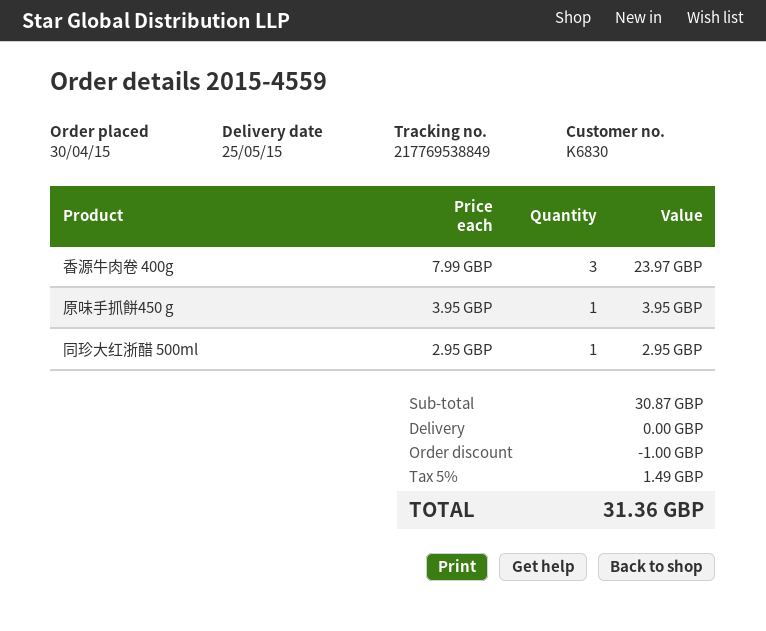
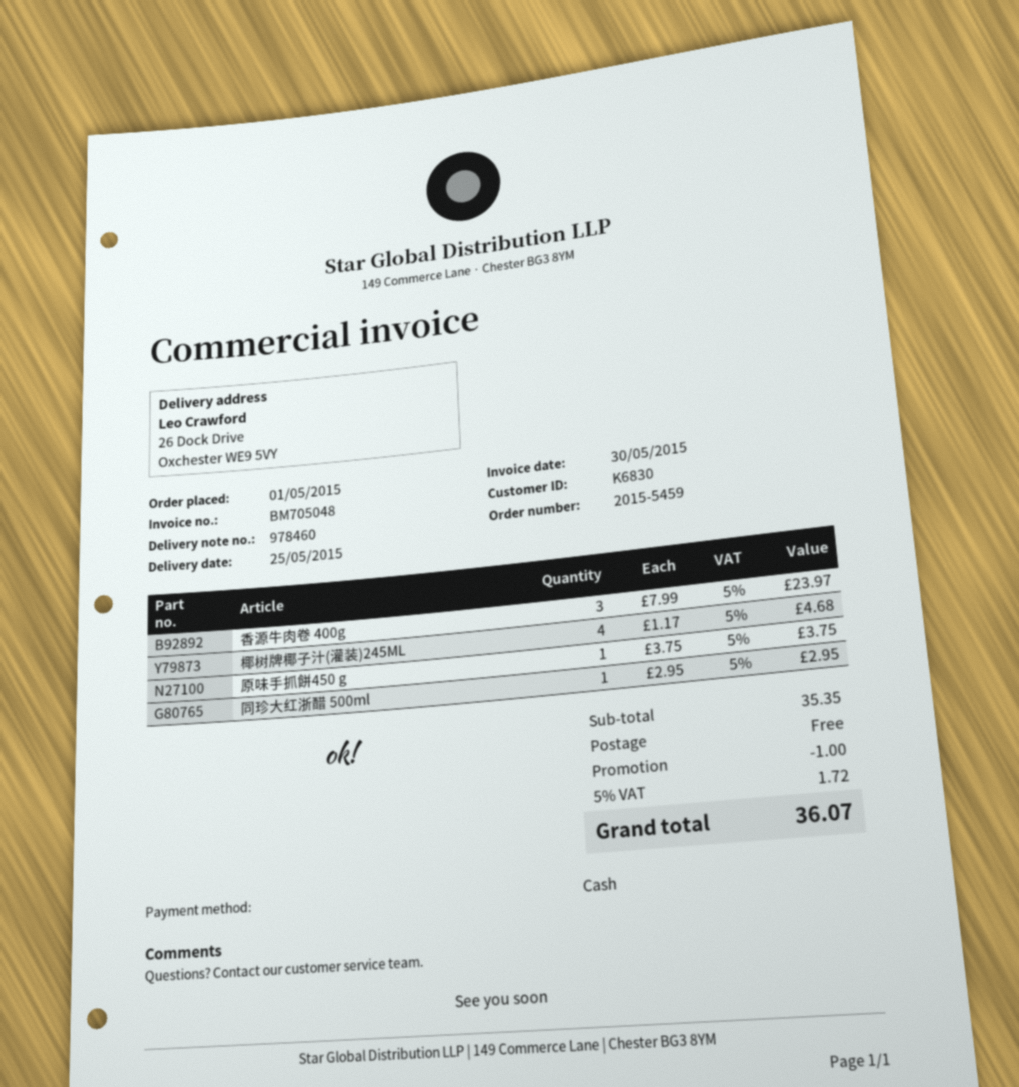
order number: 2015-4559 -> 2015-5459
order date: 2015-04-30 -> 2015-05-01
原味手抓餅450 g: 1 x 3.95 = 3.95 -> 1 x 3.75 = 3.75
椰树牌椰子汁(灌装)245ML: none -> 4 x 1.17 = 4.68
subtotal: 30.87 -> 35.35
tax: 5% = 1.49 -> 5% = 1.72
total: 31.36 -> 36.07

